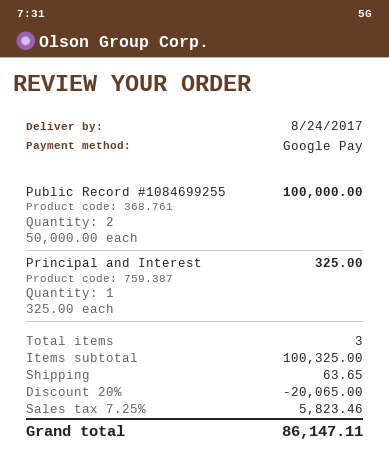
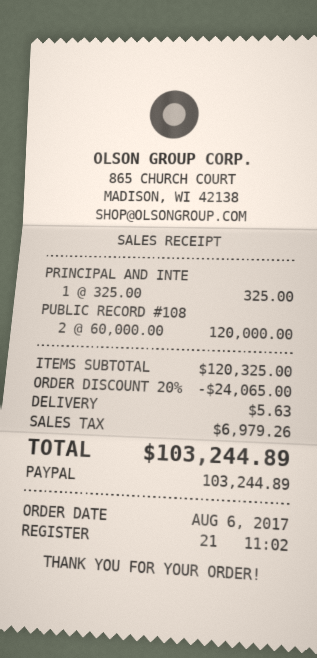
payment method: Google Pay -> PayPal
Public Record #1084699255: 2 x 50000.00 = 100000.00 -> 2 x 60000.00 = 120000.00
subtotal: 100325.00 -> 120325.00
discount: 20% = 20065.00 -> 20% = 24065.00
shipping: 63.65 -> 5.63
tax: 5823.46 -> 6979.26
total: 86147.11 -> 103244.89

